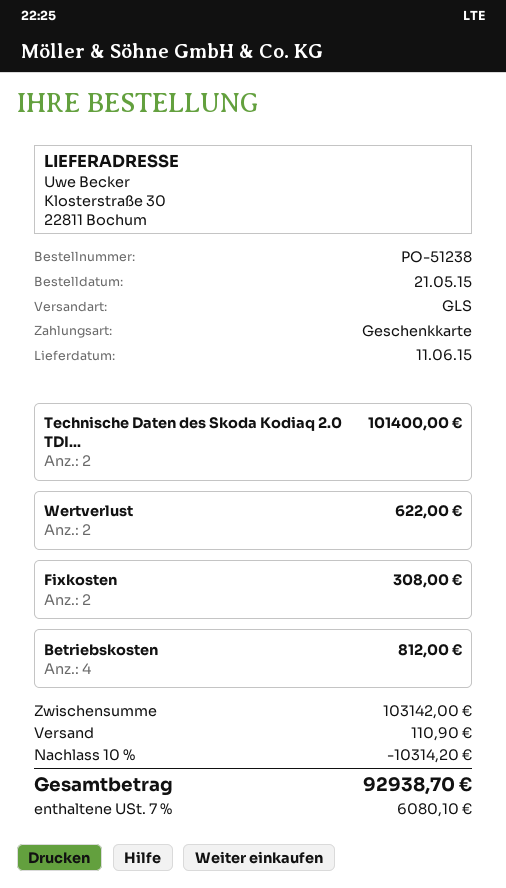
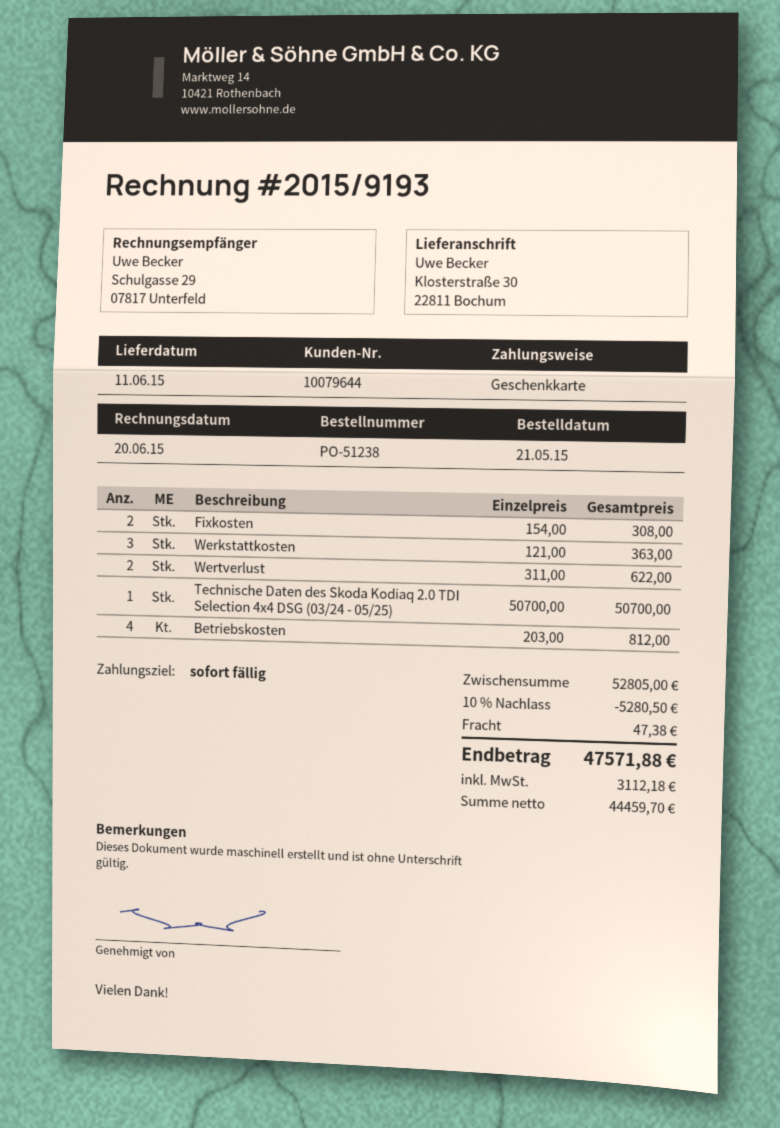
Technische Daten des Skoda Kodiaq 2.0 TDI...: 2 for 101400.00 -> 1 for 50700.00
Werkstattkosten: none -> 3 for 363.00
subtotal: 103142.00 -> 52805.00
discount: 10% = 10314.20 -> 10% = 5280.50
shipping: 110.90 -> 47.38
tax: 6080.10 -> 3112.18
total: 92938.70 -> 47571.88

